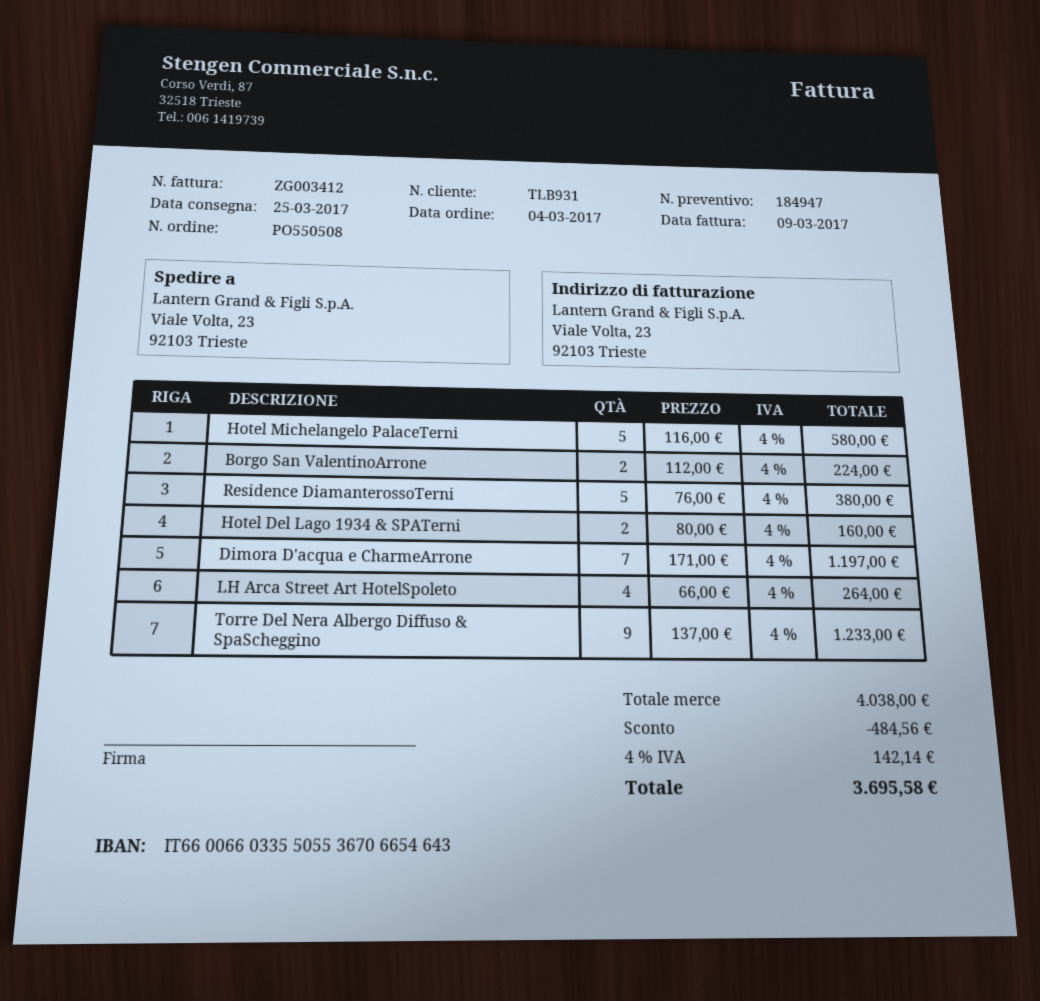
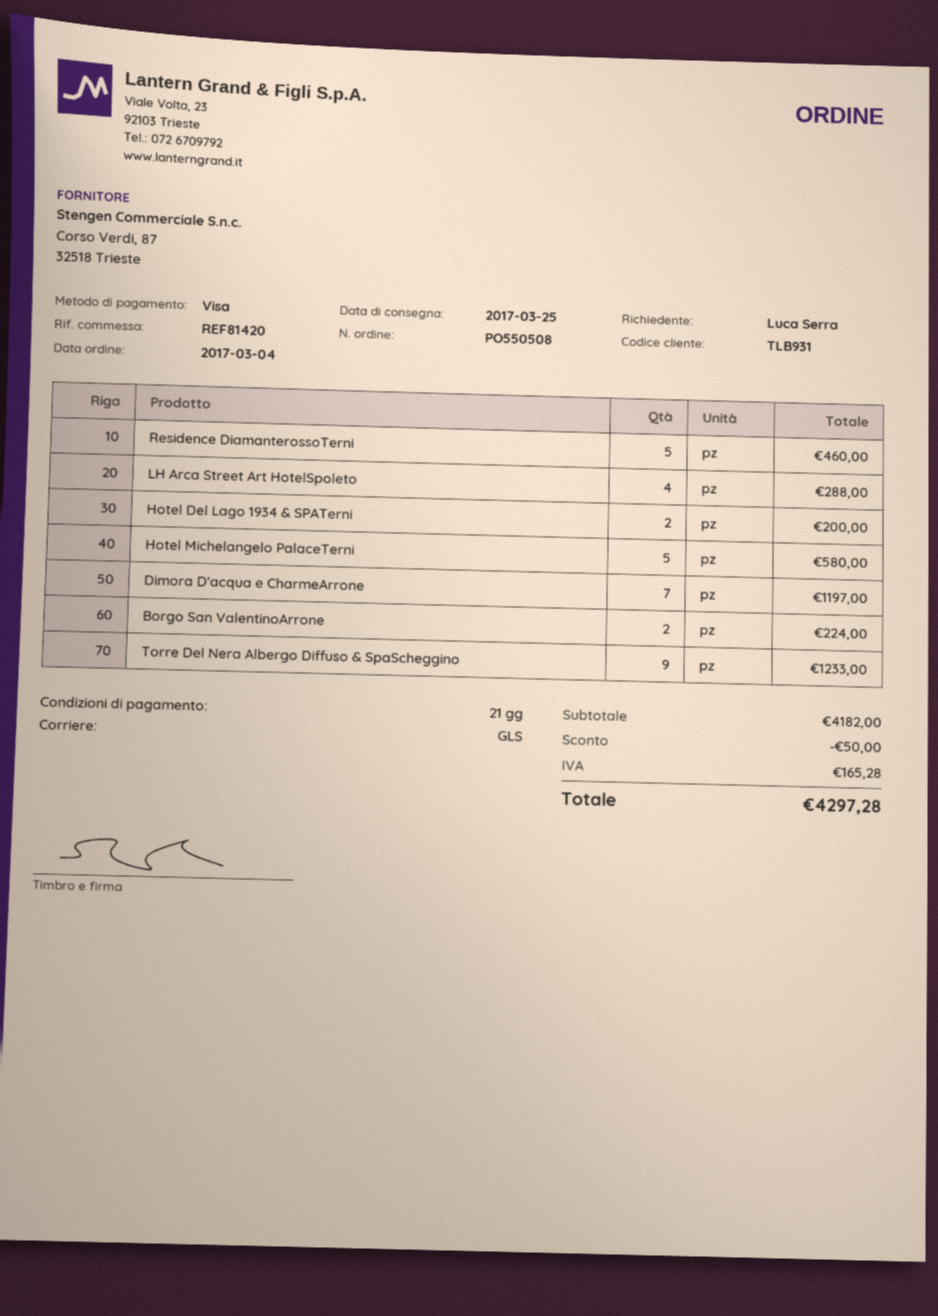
Residence DiamanterossoTerni: 5 for 380.00 -> 5 for 460.00
Hotel Del Lago 1934 & SPATerni: 2 for 160.00 -> 2 for 200.00
LH Arca Street Art HotelSpoleto: 4 for 264.00 -> 4 for 288.00
subtotal: 4038.00 -> 4182.00
discount: 484.56 -> 50.00
tax: 142.14 -> 165.28
total: 3695.58 -> 4297.28

